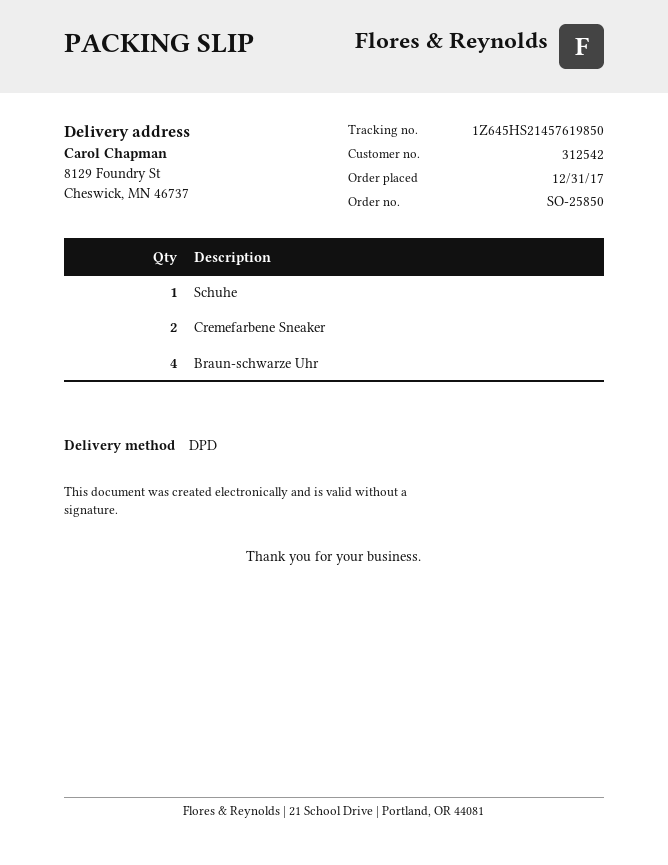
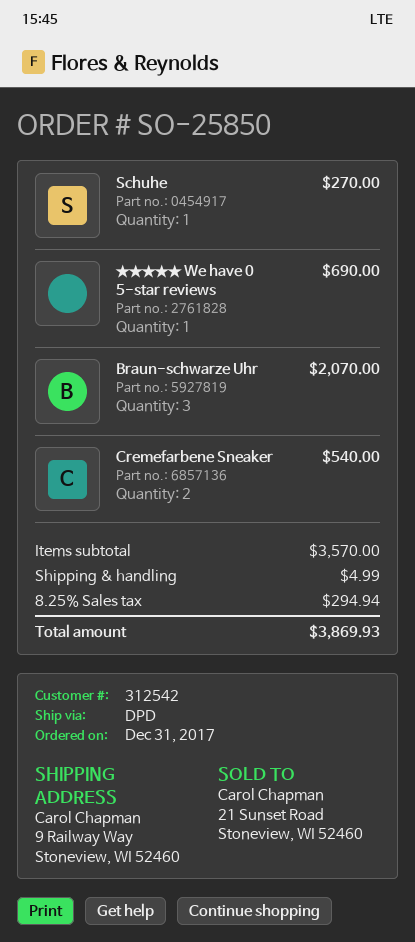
ship to: 8129 Foundry St, Cheswick, MN 46737 -> 9 Railway Way, Stoneview, WI 52460
Braun-schwarze Uhr: 4 -> 3
★★★★★ We have 0 5-star reviews: none -> 1

